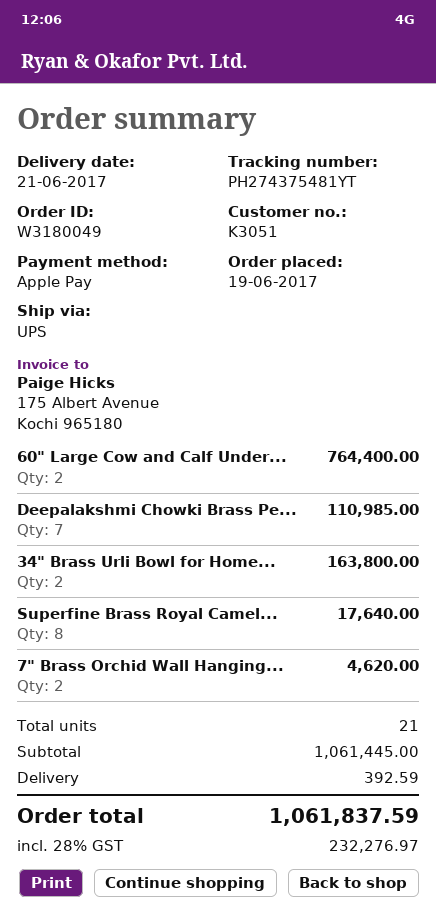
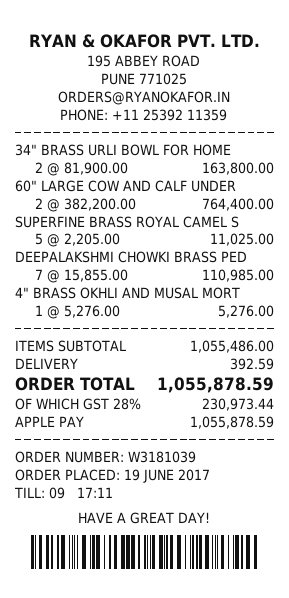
order number: W3180049 -> W3181039
Superfine Brass Royal Camel...: 8 for 17640.00 -> 5 for 11025.00
7" Brass Orchid Wall Hanging...: 2 for 4620.00 -> none
4" BRASS OKHLI AND MUSAL MORT: none -> 1 for 5276.00
subtotal: 1061445.00 -> 1055486.00
tax: 28% = 232276.97 -> 28% = 230973.44
total: 1061837.59 -> 1055878.59

